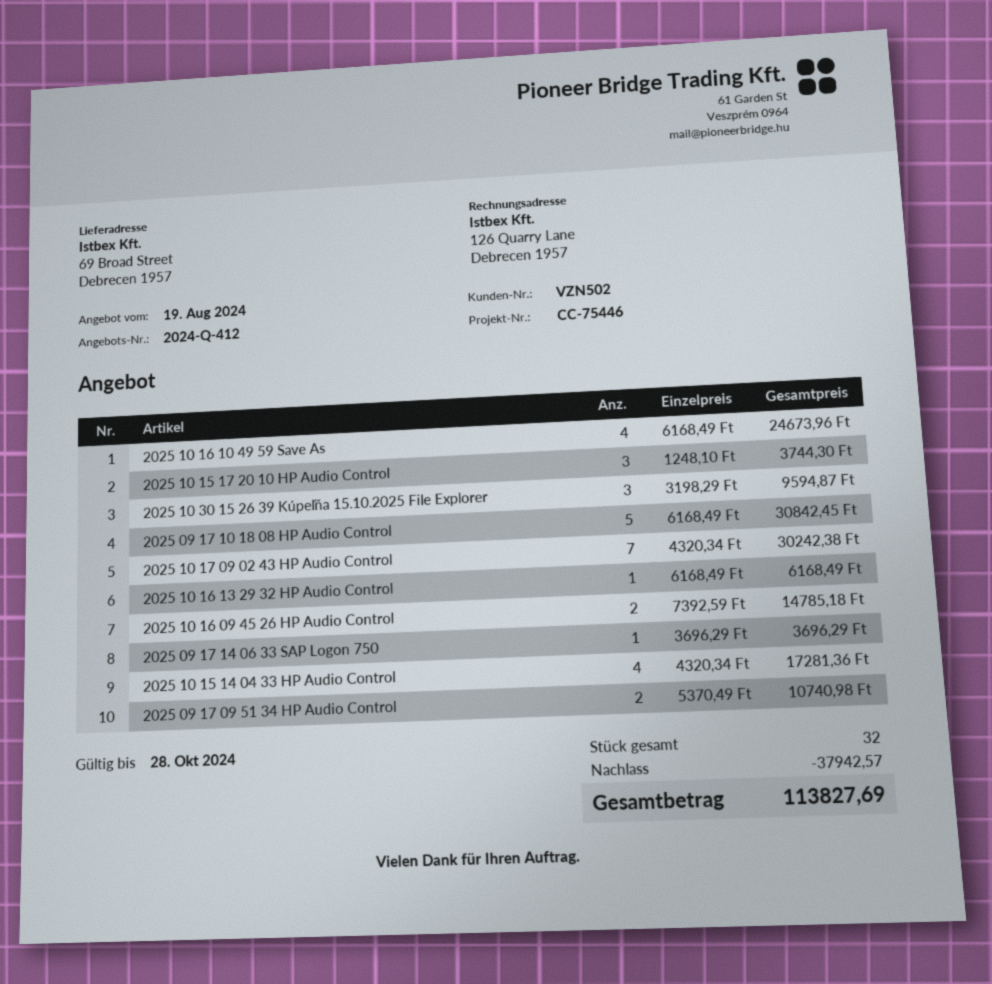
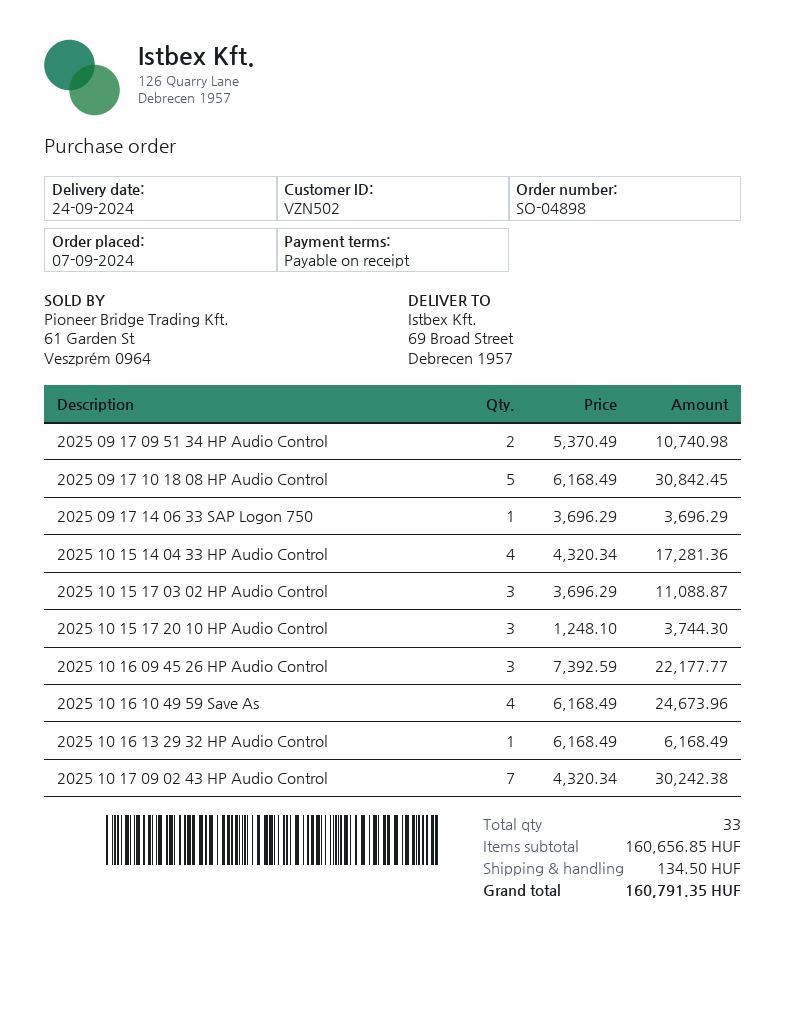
2025 10 30 15 26 39 Kúpeľňa 15.10.2025 File Explorer: 3 x 3198.29 = 9594.87 -> none
2025 10 16 09 45 26 HP Audio Control: 2 x 7392.59 = 14785.18 -> 3 x 7392.59 = 22177.77
2025 10 15 17 03 02 HP Audio Control: none -> 3 x 3696.29 = 11088.87
total quantity: 32 -> 33
discount: 37942.57 -> none
shipping: none -> 134.50
total: 113827.69 -> 160791.35

